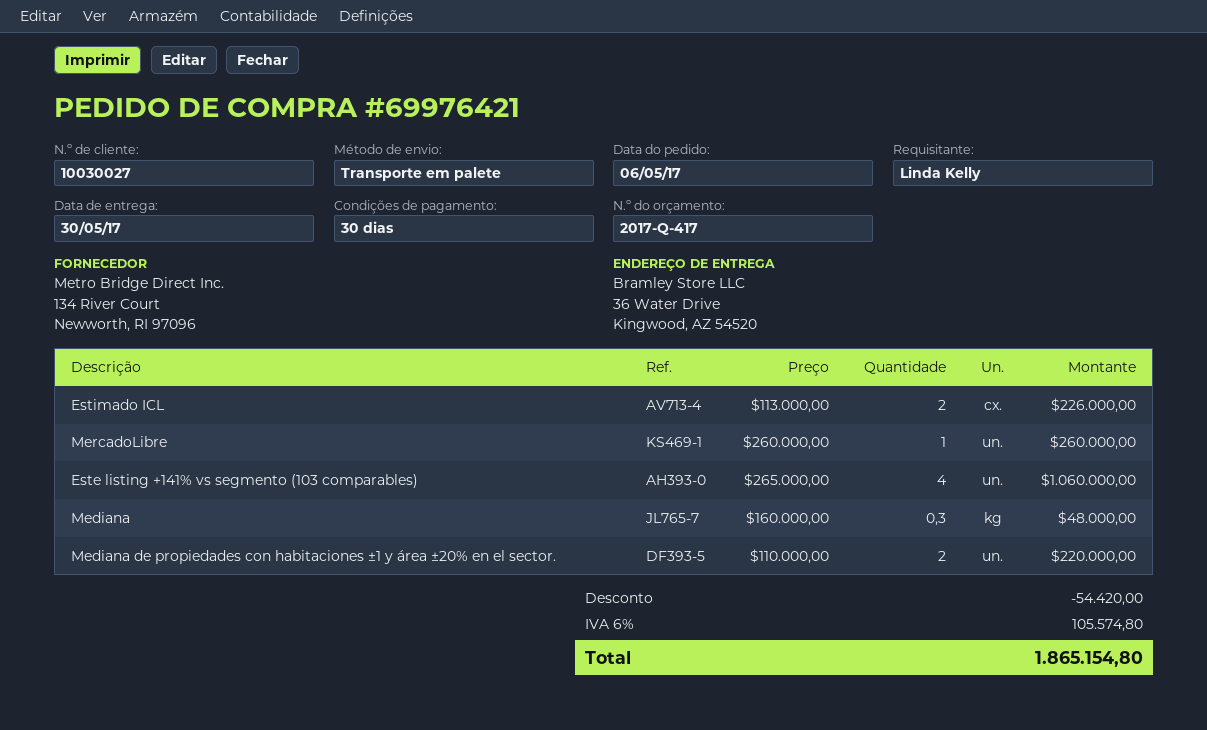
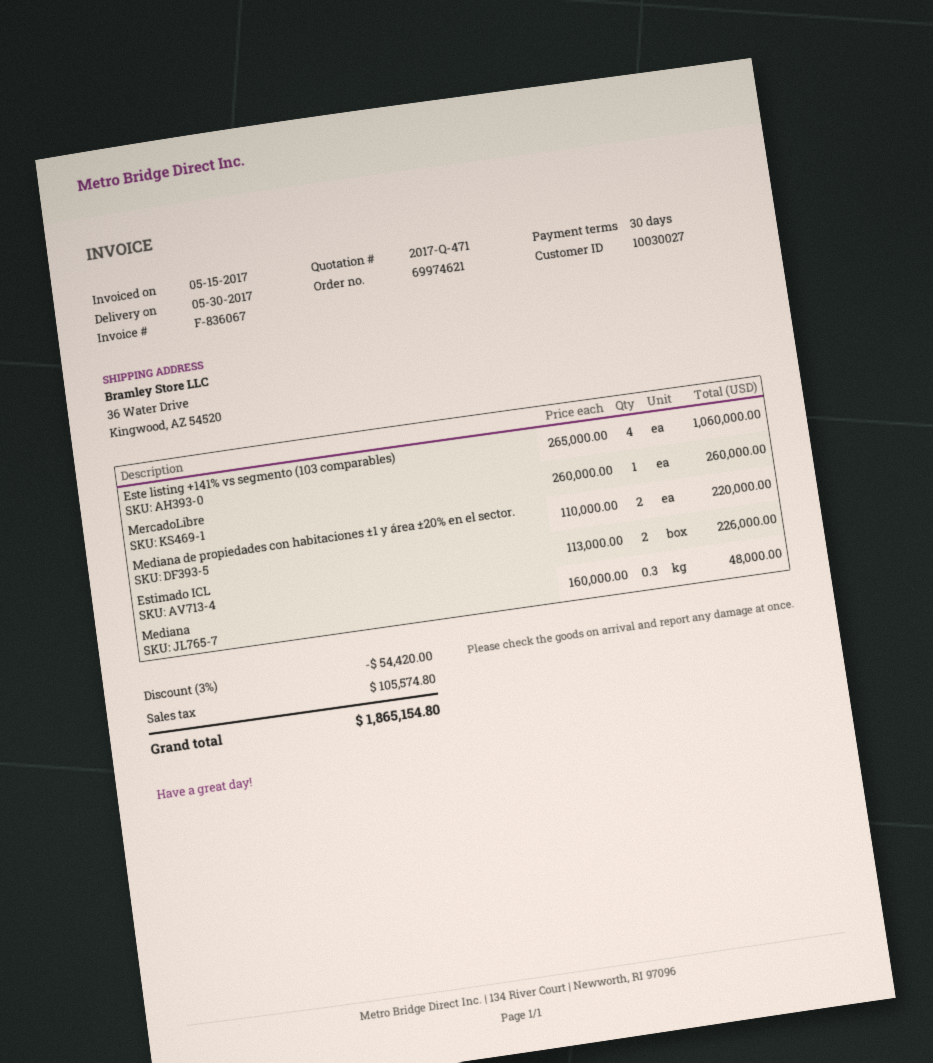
quote number: 2017-Q-417 -> 2017-Q-471
order number: 69976421 -> 69974621

